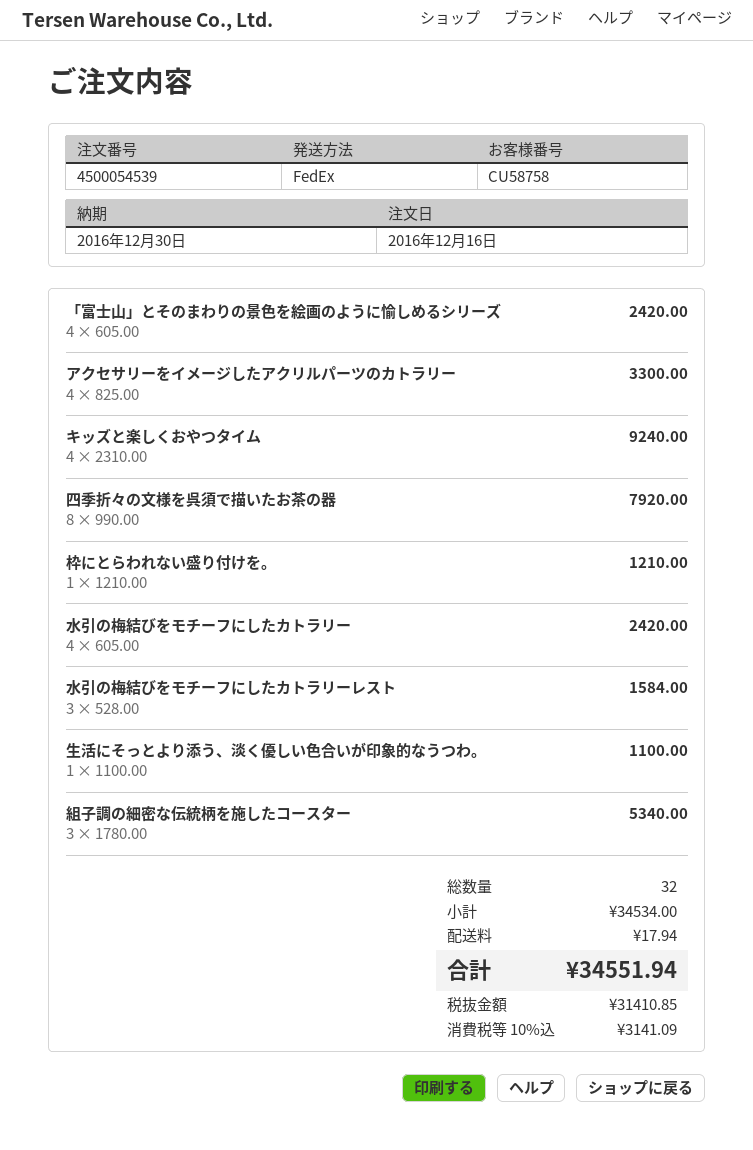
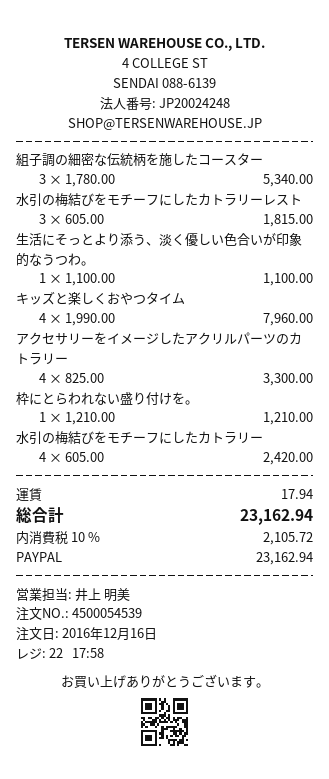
「富士山」とそのまわりの景色を絵画のように愉しめるシリーズ: 4 x 605.00 = 2420.00 -> none
キッズと楽しくおやつタイム: 4 x 2310.00 = 9240.00 -> 4 x 1990.00 = 7960.00
四季折々の文様を呉須で描いたお茶の器: 8 x 990.00 = 7920.00 -> none
水引の梅結びをモチーフにしたカトラリーレスト: 3 x 528.00 = 1584.00 -> 3 x 605.00 = 1815.00
tax: 10% = 3141.09 -> 10% = 2105.72
total: 34551.94 -> 23162.94

